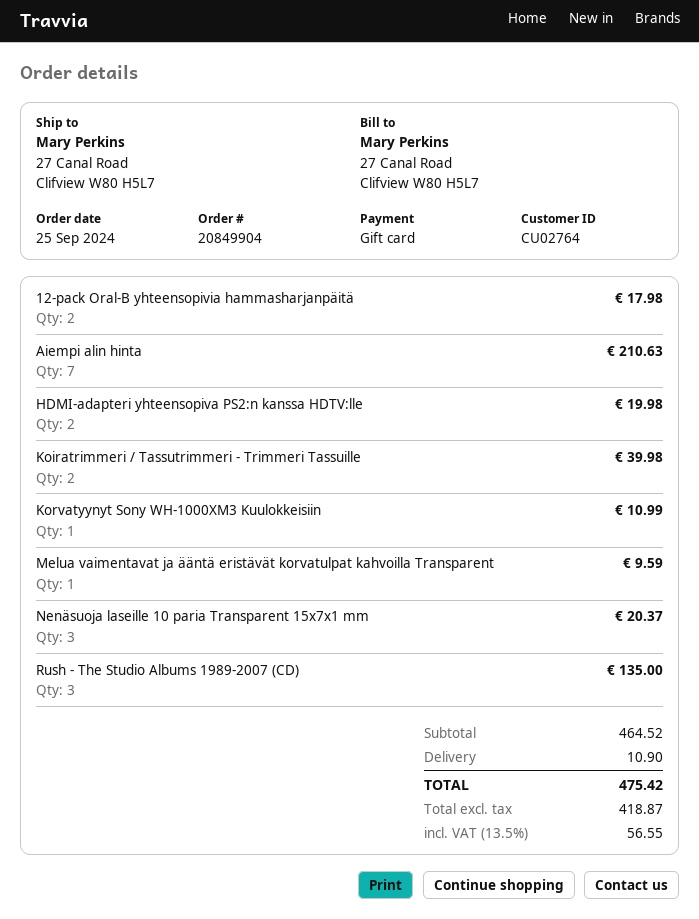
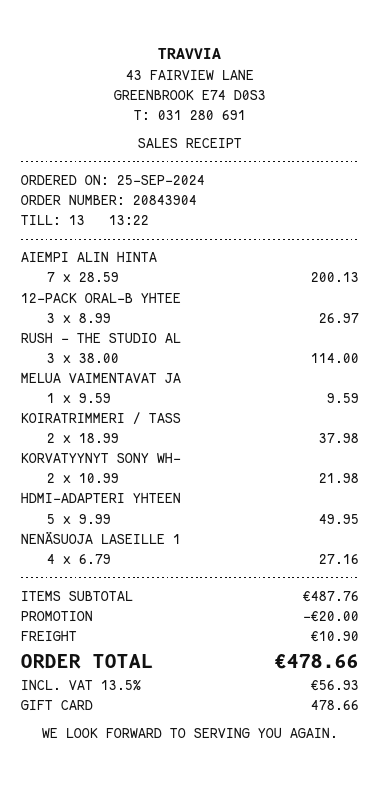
order number: 20849904 -> 20843904
12-pack Oral-B yhteensopivia hammasharjanpäitä: 2 for 17.98 -> 3 for 26.97
Aiempi alin hinta: 7 for 210.63 -> 7 for 200.13
HDMI-adapteri yhteensopiva PS2:n kanssa HDTV:lle: 2 for 19.98 -> 5 for 49.95
Koiratrimmeri / Tassutrimmeri - Trimmeri Tassuille: 2 for 39.98 -> 2 for 37.98
Korvatyynyt Sony WH-1000XM3 Kuulokkeisiin: 1 for 10.99 -> 2 for 21.98
Nenäsuoja laseille 10 paria Transparent 15x7x1 mm: 3 for 20.37 -> 4 for 27.16
Rush - The Studio Albums 1989-2007 (CD): 3 for 135.00 -> 3 for 114.00
subtotal: 464.52 -> 487.76
discount: none -> 20.00
tax: 13.5% = 56.55 -> 13.5% = 56.93
total: 475.42 -> 478.66

